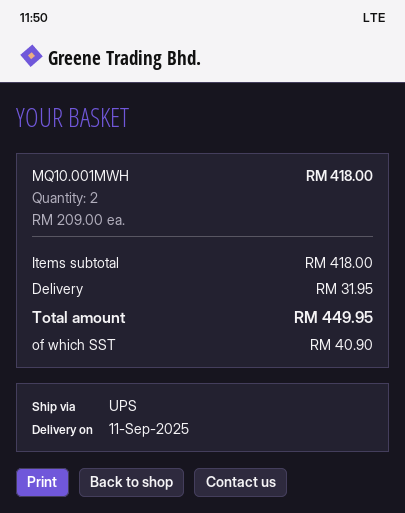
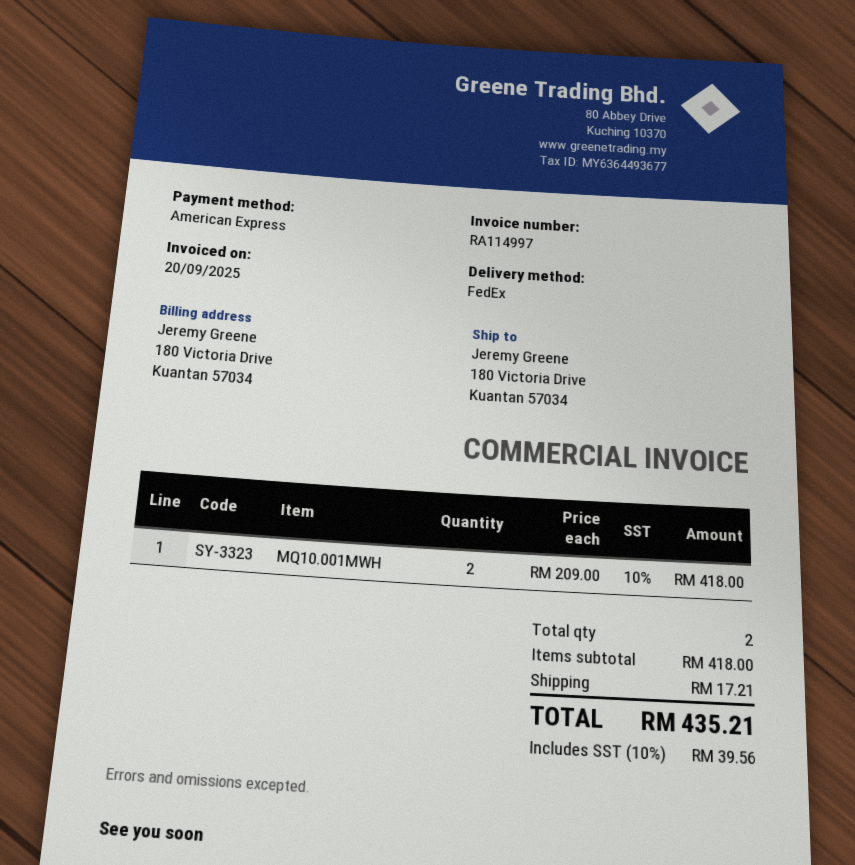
shipping method: UPS -> FedEx
shipping: 31.95 -> 17.21
tax: 40.90 -> 39.56
total: 449.95 -> 435.21

